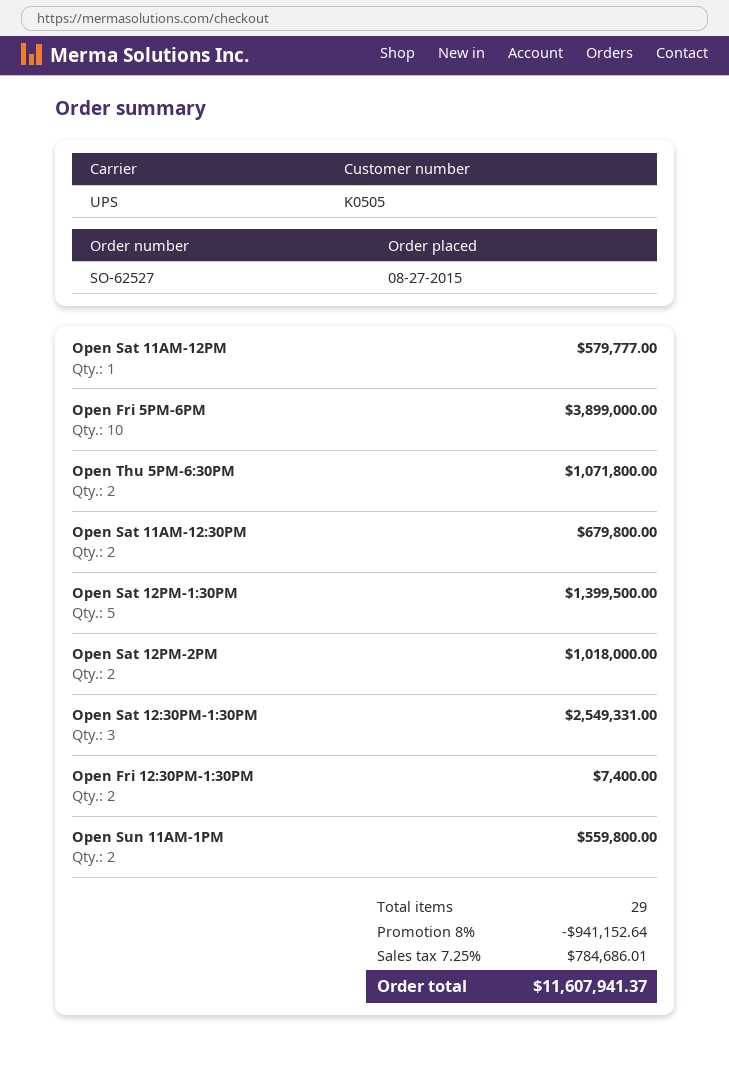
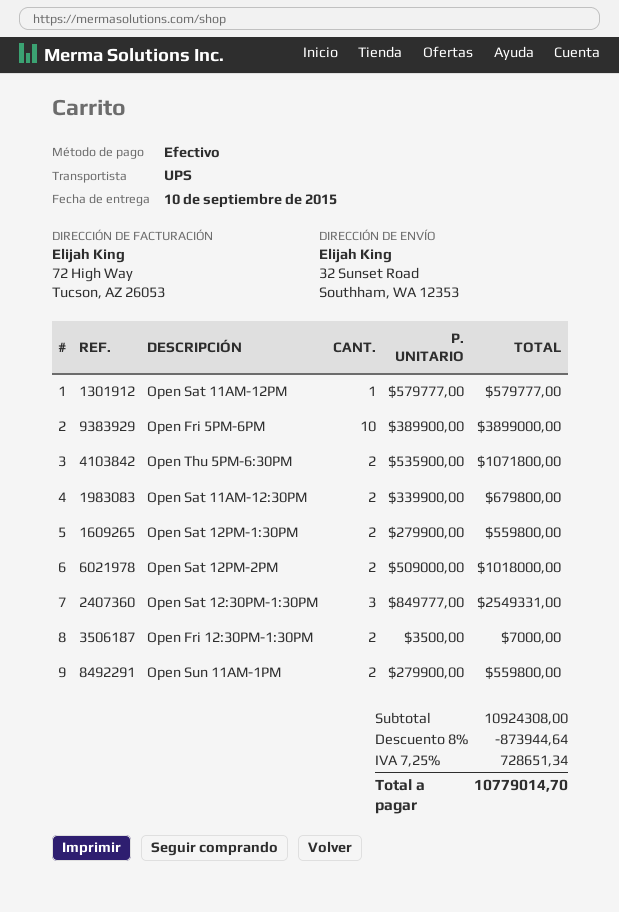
Open Sat 12PM-1:30PM: 5 for 1399500.00 -> 2 for 559800.00
Open Fri 12:30PM-1:30PM: 2 for 7400.00 -> 2 for 7000.00
discount: 8% = 941152.64 -> 8% = 873944.64
tax: 7.25% = 784686.01 -> 7.25% = 728651.34
total: 11607941.37 -> 10779014.70

